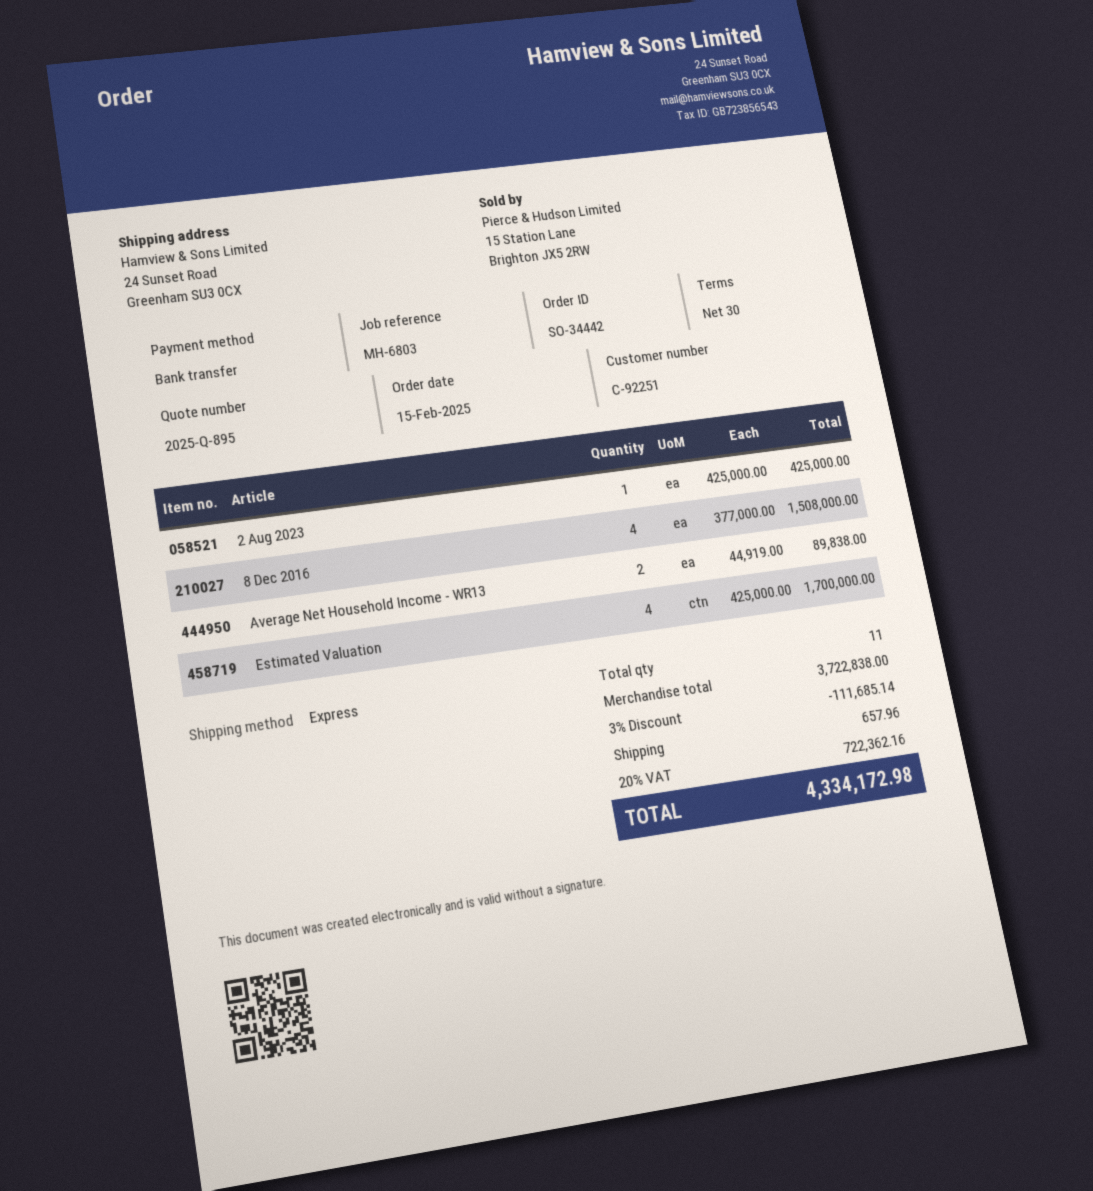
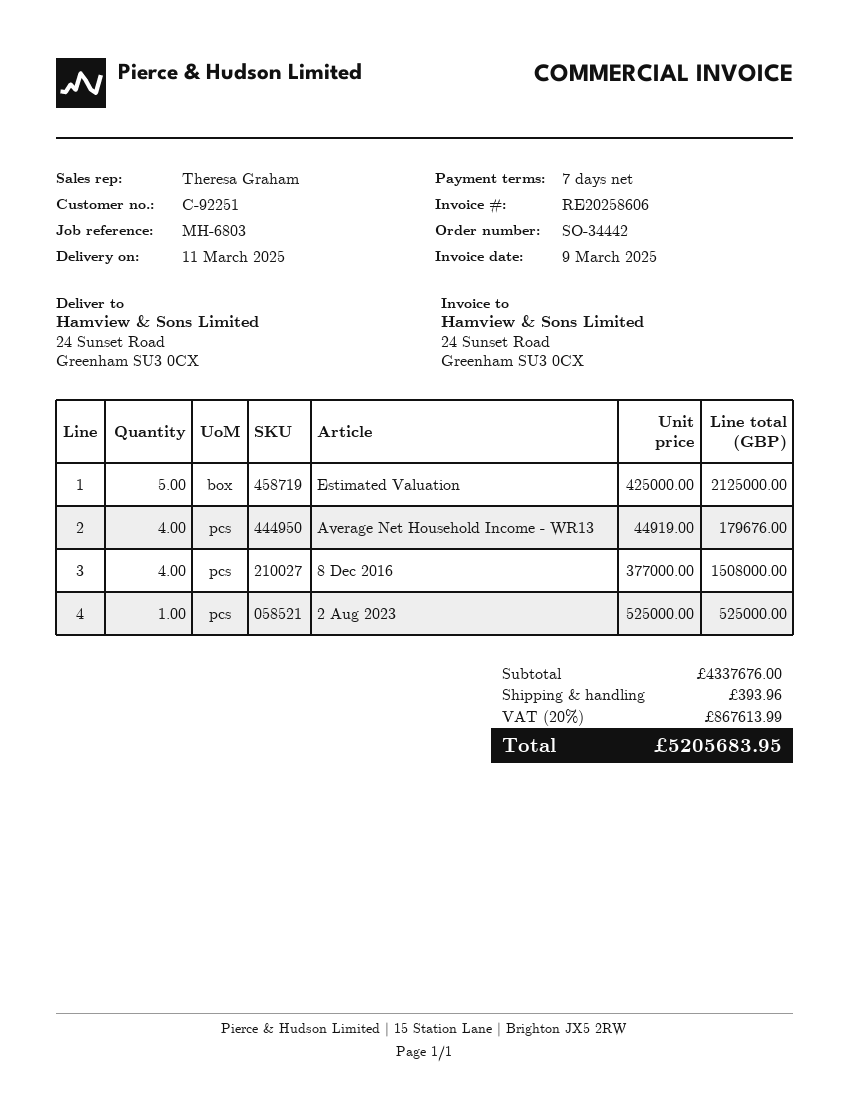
payment terms: 30 days -> 7 days
2 Aug 2023: 1 x 425000.00 = 425000.00 -> 1 x 525000.00 = 525000.00
Average Net Household Income - WR13: 2 x 44919.00 = 89838.00 -> 4 x 44919.00 = 179676.00
Estimated Valuation: 4 x 425000.00 = 1700000.00 -> 5 x 425000.00 = 2125000.00
subtotal: 3722838.00 -> 4337676.00
discount: 3% = 111685.14 -> none
shipping: 657.96 -> 393.96
tax: 20% = 722362.16 -> 20% = 867613.99
total: 4334172.98 -> 5205683.95

